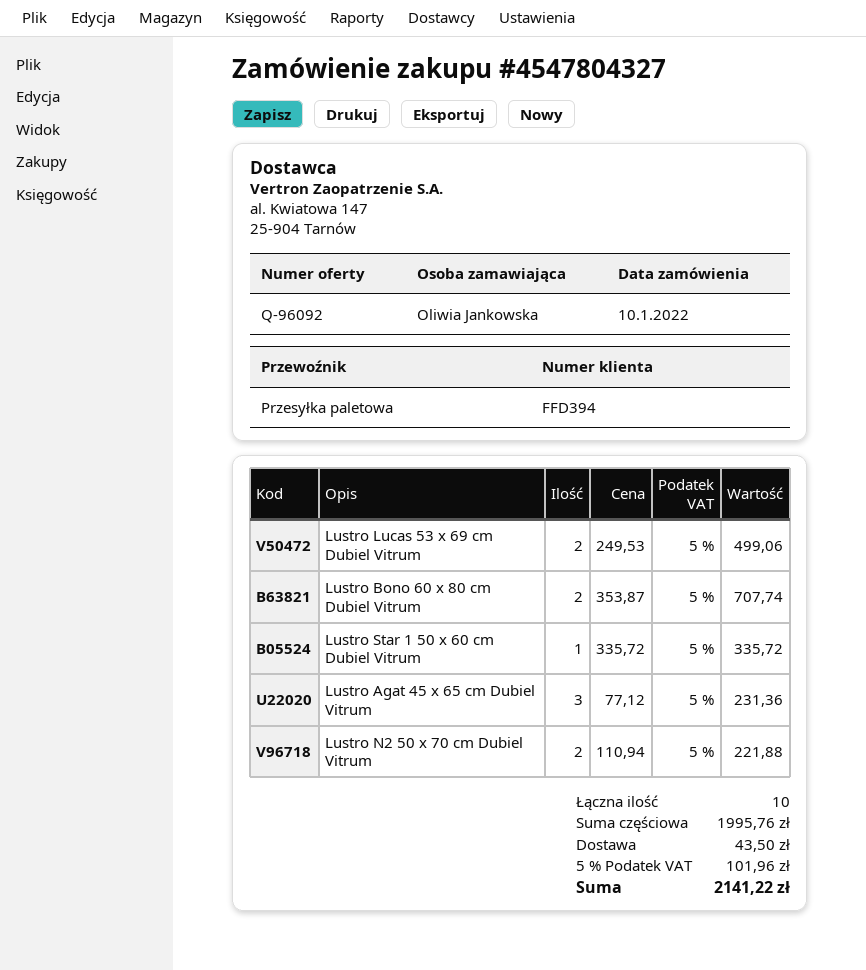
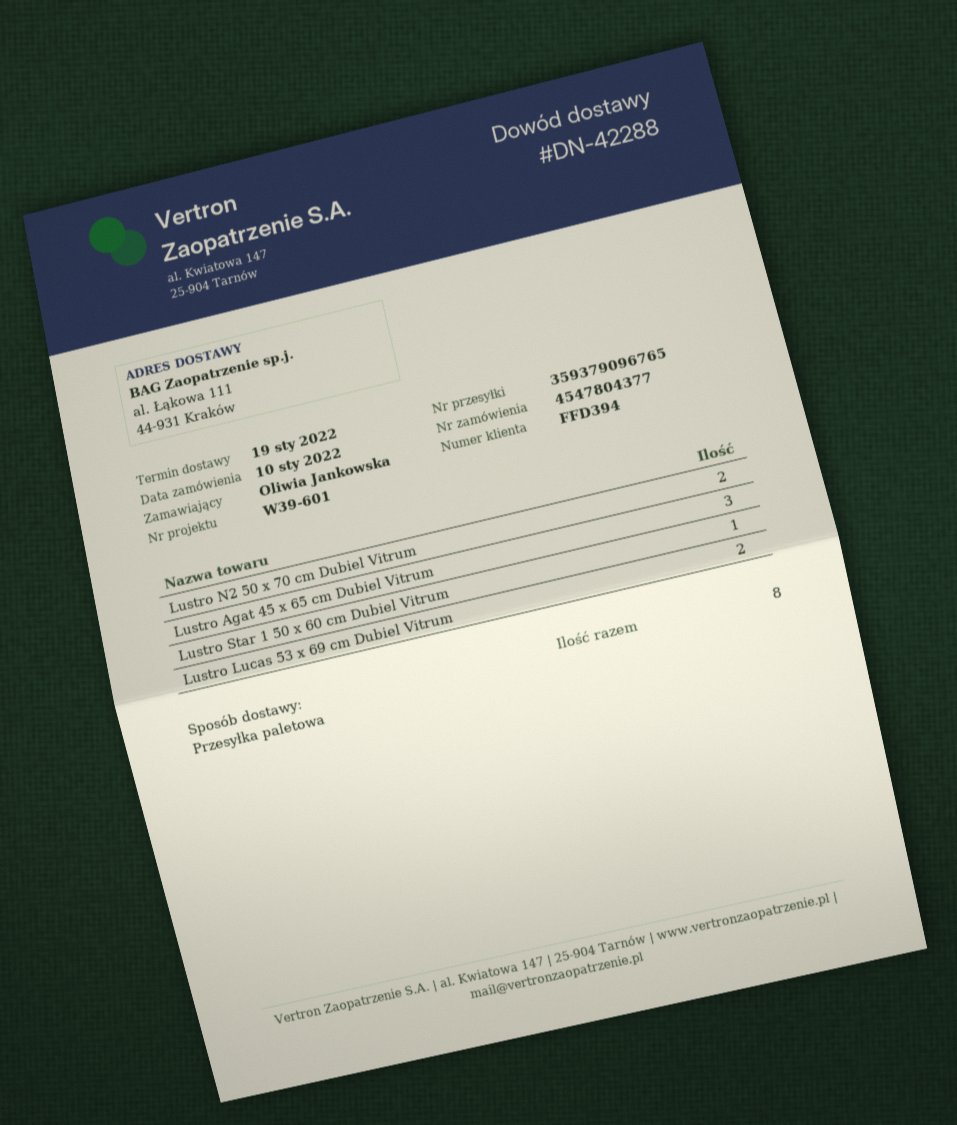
order number: 4547804327 -> 4547804377
Lustro Bono 60 x 80 cm Dubiel Vitrum: 2 -> none
total quantity: 10 -> 8

